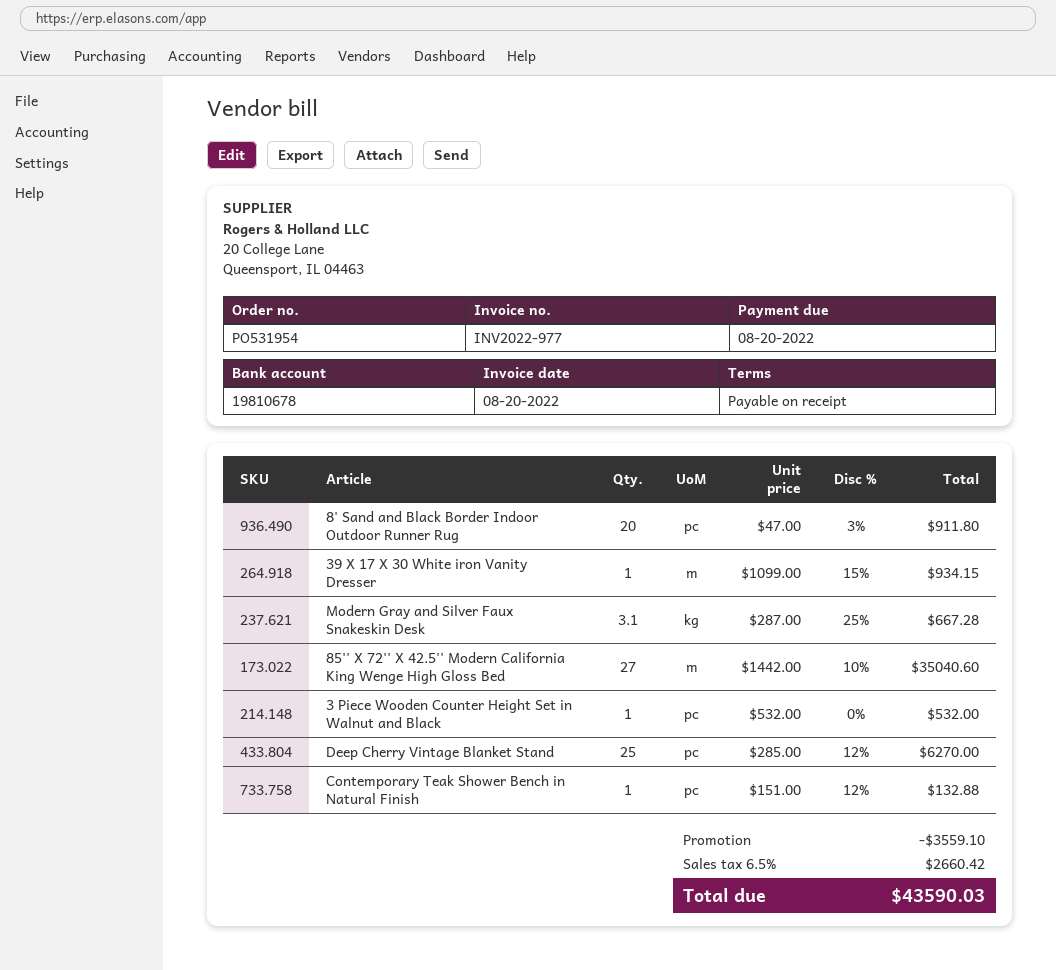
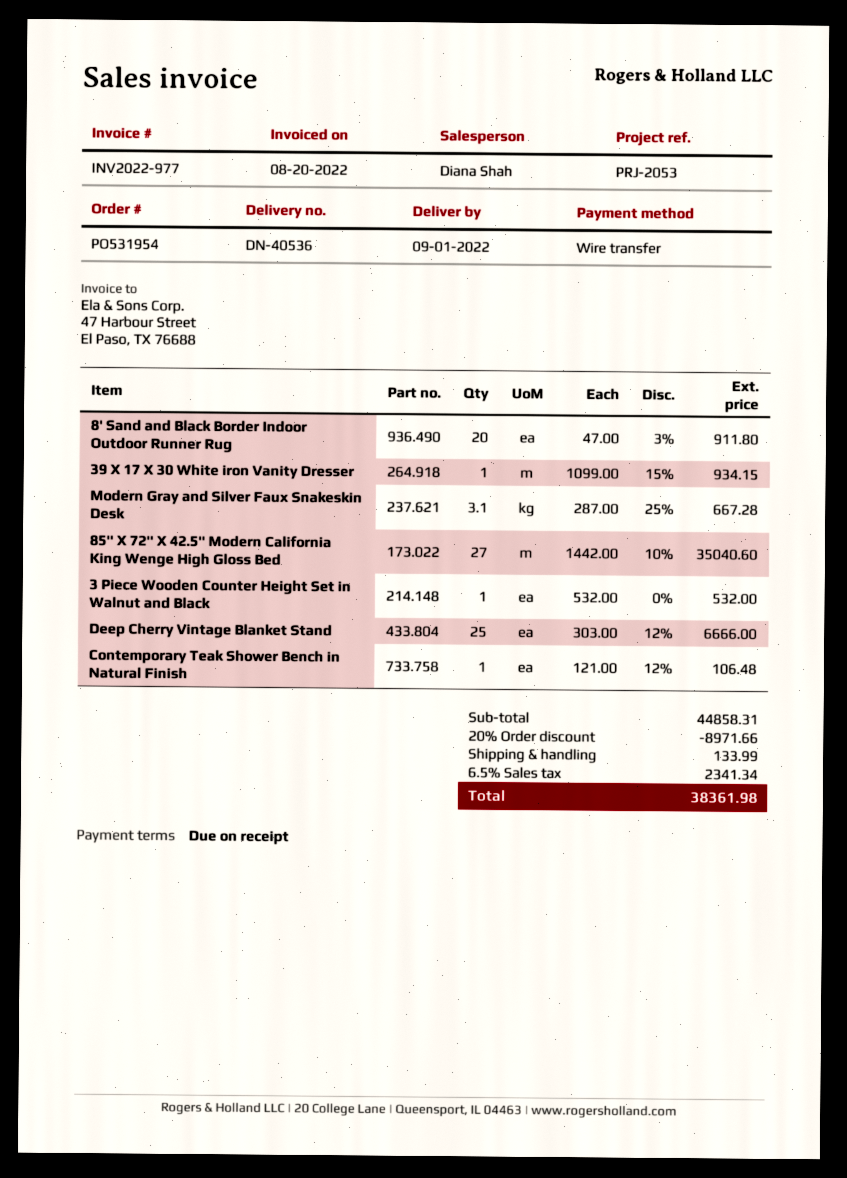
Deep Cherry Vintage Blanket Stand: 25 x 285.00 - 12% = 6270.00 -> 25 x 303.00 - 12% = 6666.00
Contemporary Teak Shower Bench in Natural Finish: 1 x 151.00 - 12% = 132.88 -> 1 x 121.00 - 12% = 106.48
discount: 3559.10 -> 8971.66
shipping: none -> 133.99
tax: 6.5% = 2660.42 -> 6.5% = 2341.34
total: 43590.03 -> 38361.98

